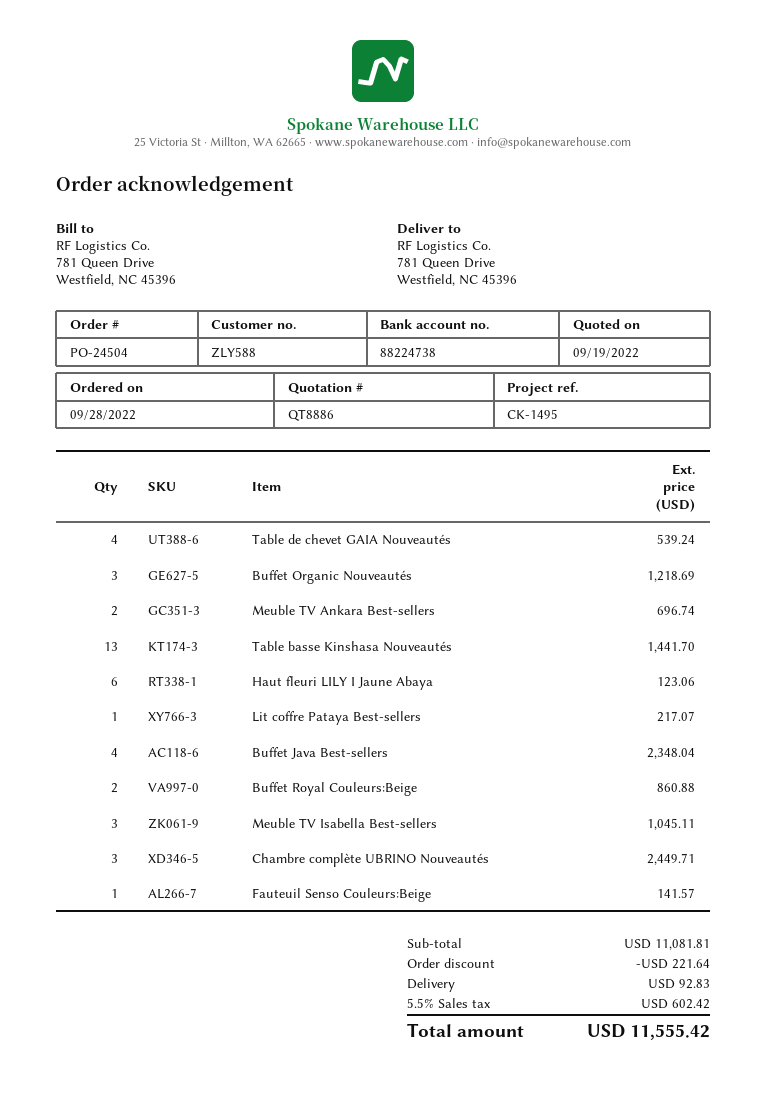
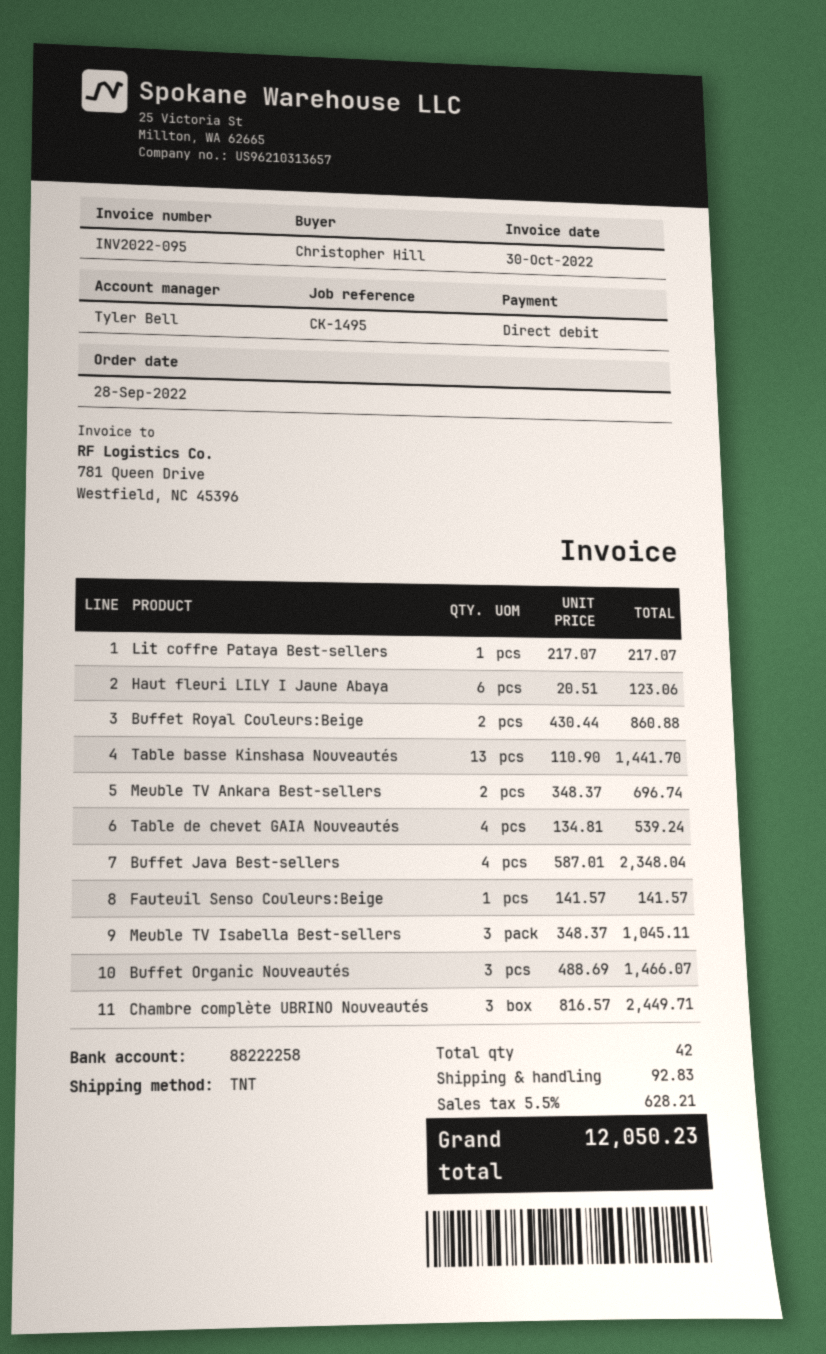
bank account: 88224738 -> 88222258
Buffet Organic Nouveautés: 3 for 1218.69 -> 3 for 1466.07
discount: 221.64 -> none
tax: 5.5% = 602.42 -> 5.5% = 628.21
total: 11555.42 -> 12050.23

